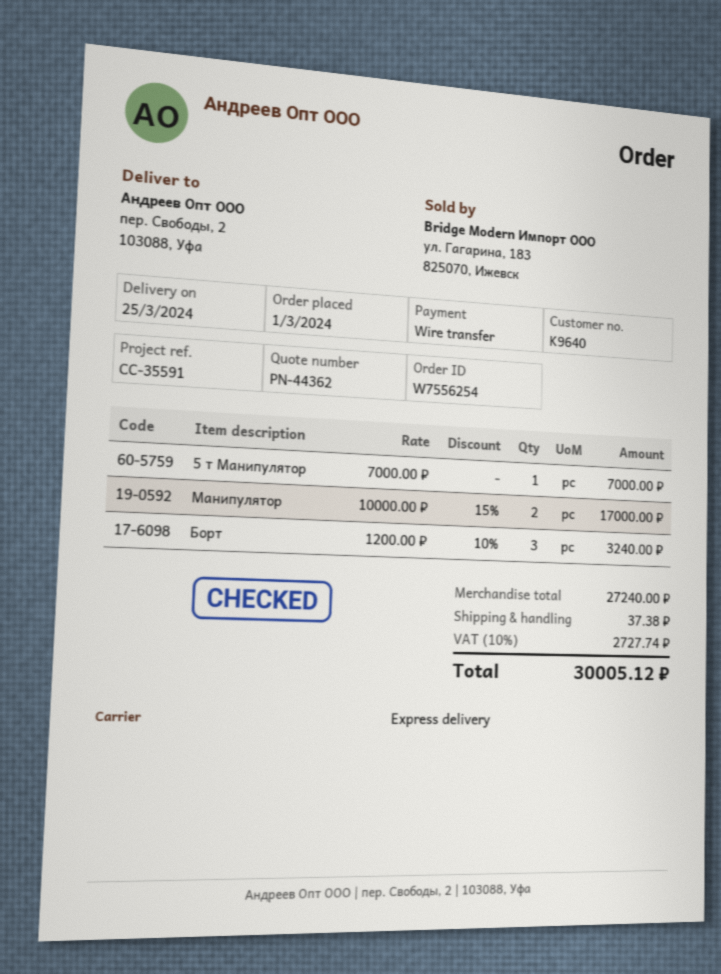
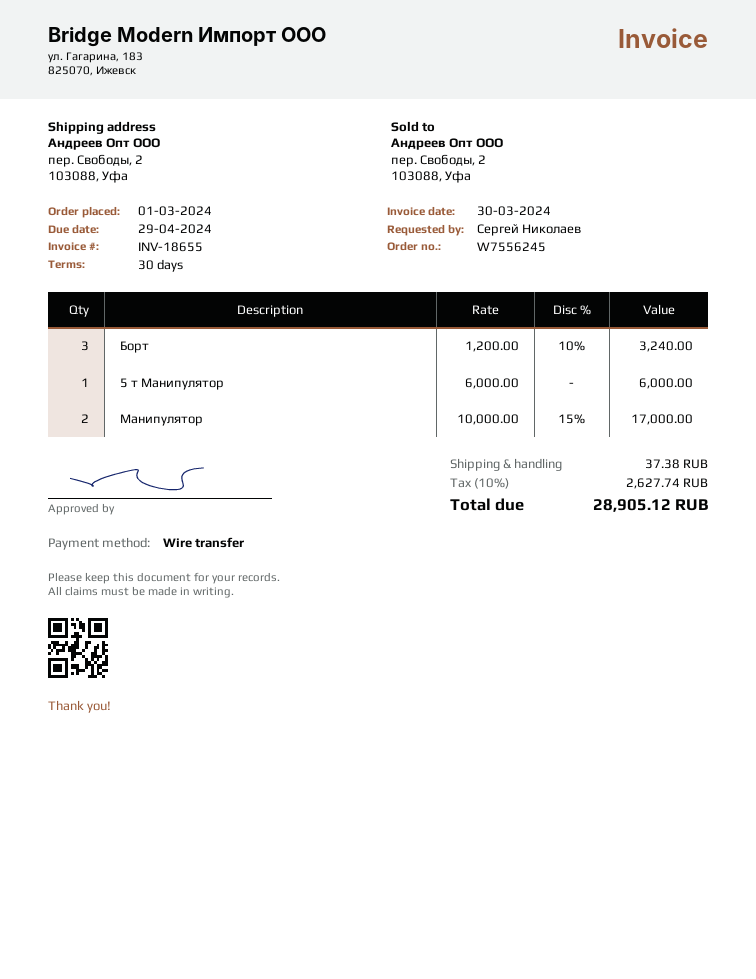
order number: W7556254 -> W7556245
5 т Манипулятор: 1 x 7000.00 = 7000.00 -> 1 x 6000.00 = 6000.00
tax: 10% = 2727.74 -> 10% = 2627.74
total: 30005.12 -> 28905.12

